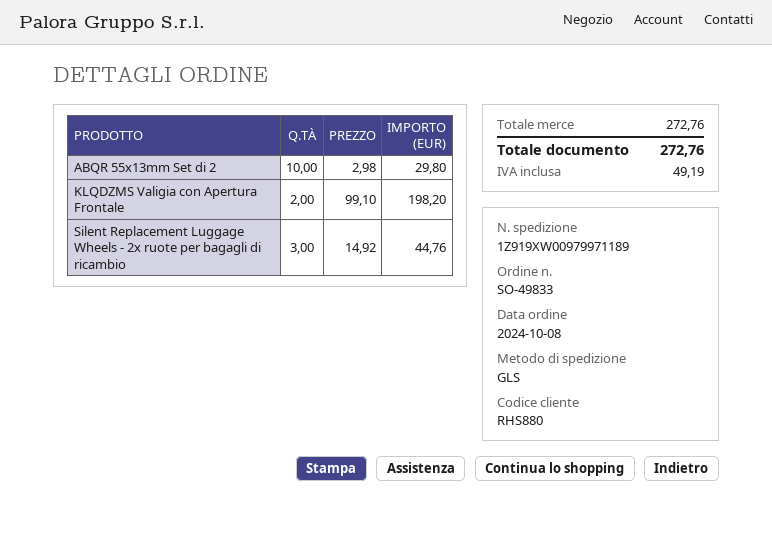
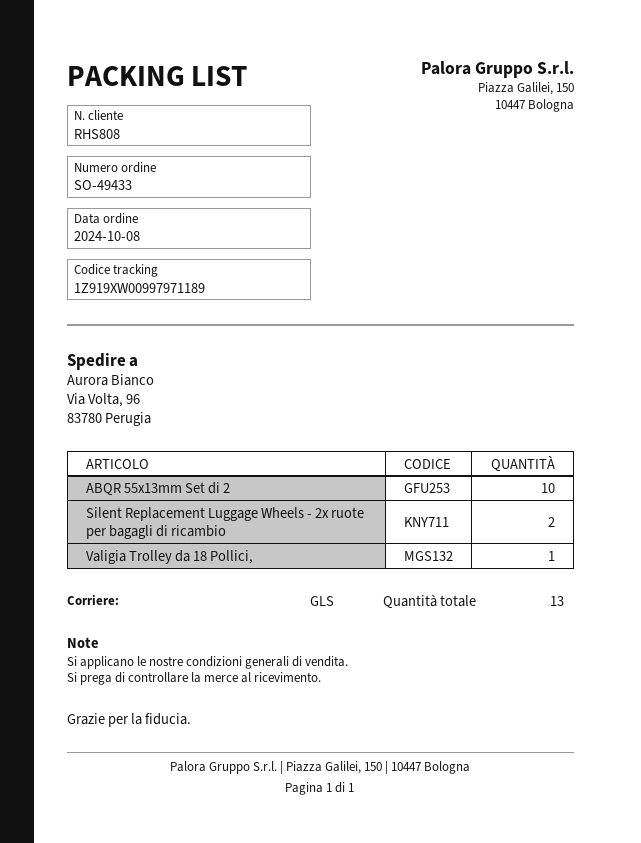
order number: SO-49833 -> SO-49433
customer number: RHS880 -> RHS808
tracking number: 1Z919XW00979971189 -> 1Z919XW00997971189
KLQDZMS Valigia con Apertura Frontale: 2 -> none
Silent Replacement Luggage Wheels - 2x ruote per bagagli di ricambio: 3 -> 2
Valigia Trolley da 18 Pollici,: none -> 1

